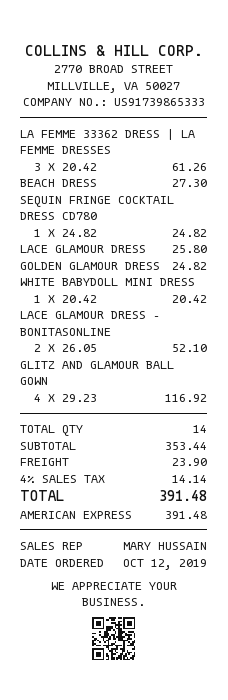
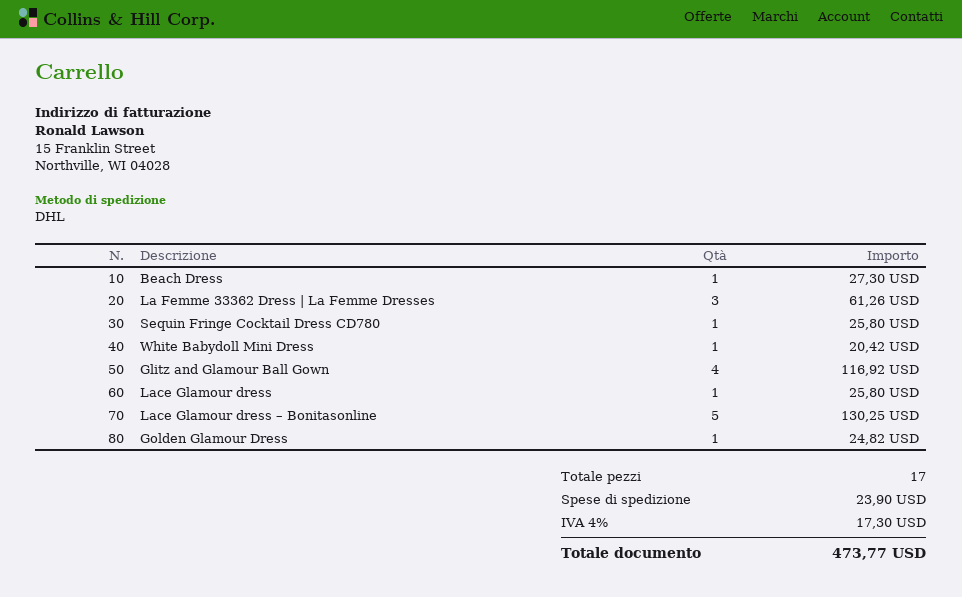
SEQUIN FRINGE COCKTAIL DRESS CD780: 1 for 24.82 -> 1 for 25.80
LACE GLAMOUR DRESS – BONITASONLINE: 2 for 52.10 -> 5 for 130.25
total quantity: 14 -> 17
tax: 4% = 14.14 -> 4% = 17.30
total: 391.48 -> 473.77

